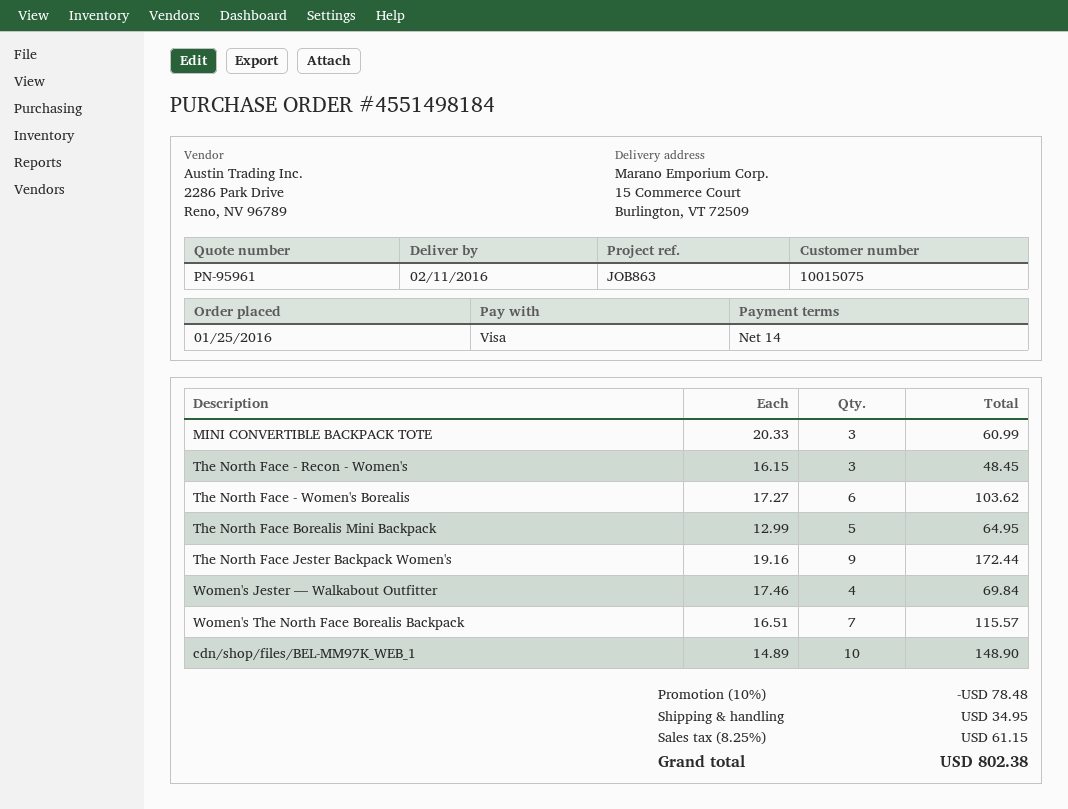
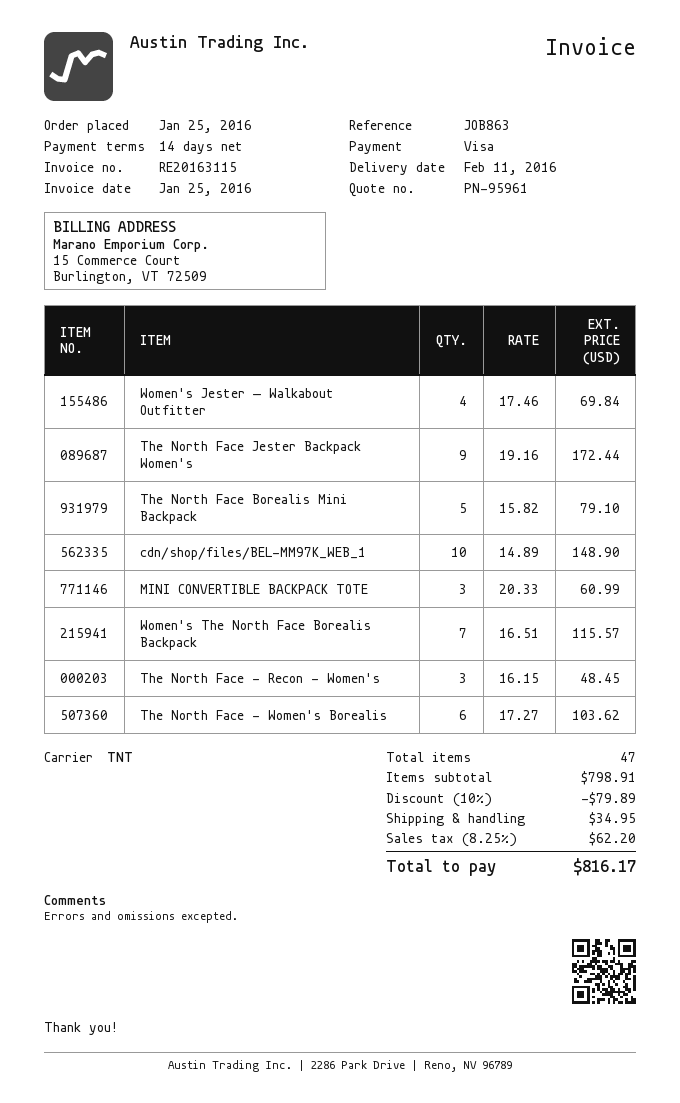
The North Face Borealis Mini Backpack: 5 x 12.99 = 64.95 -> 5 x 15.82 = 79.10
discount: 10% = 78.48 -> 10% = 79.89
tax: 8.25% = 61.15 -> 8.25% = 62.20
total: 802.38 -> 816.17

